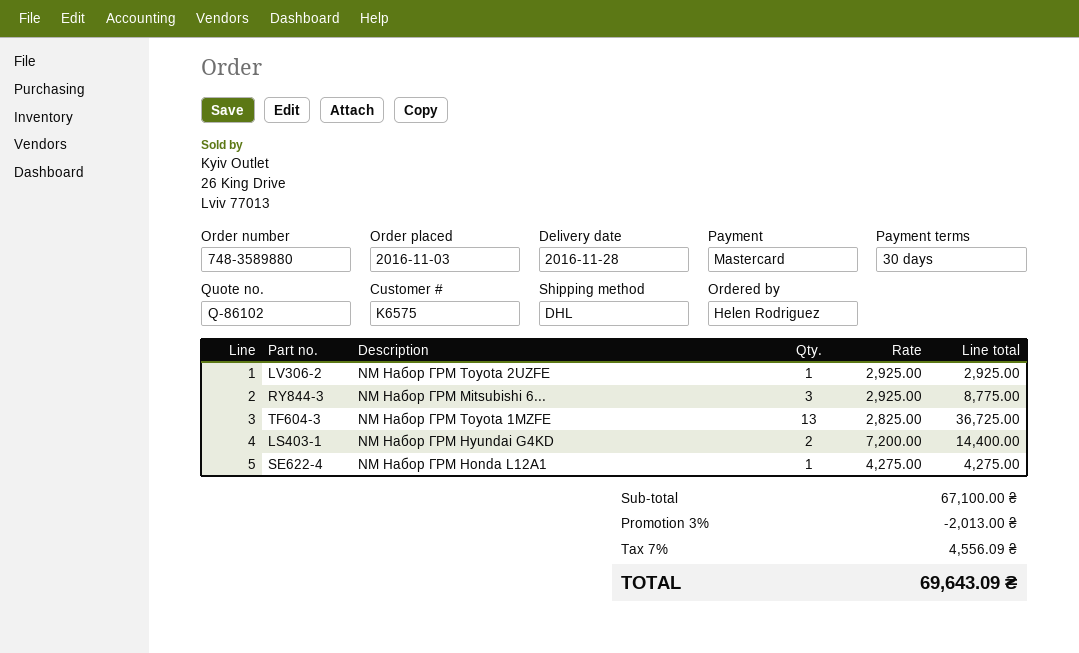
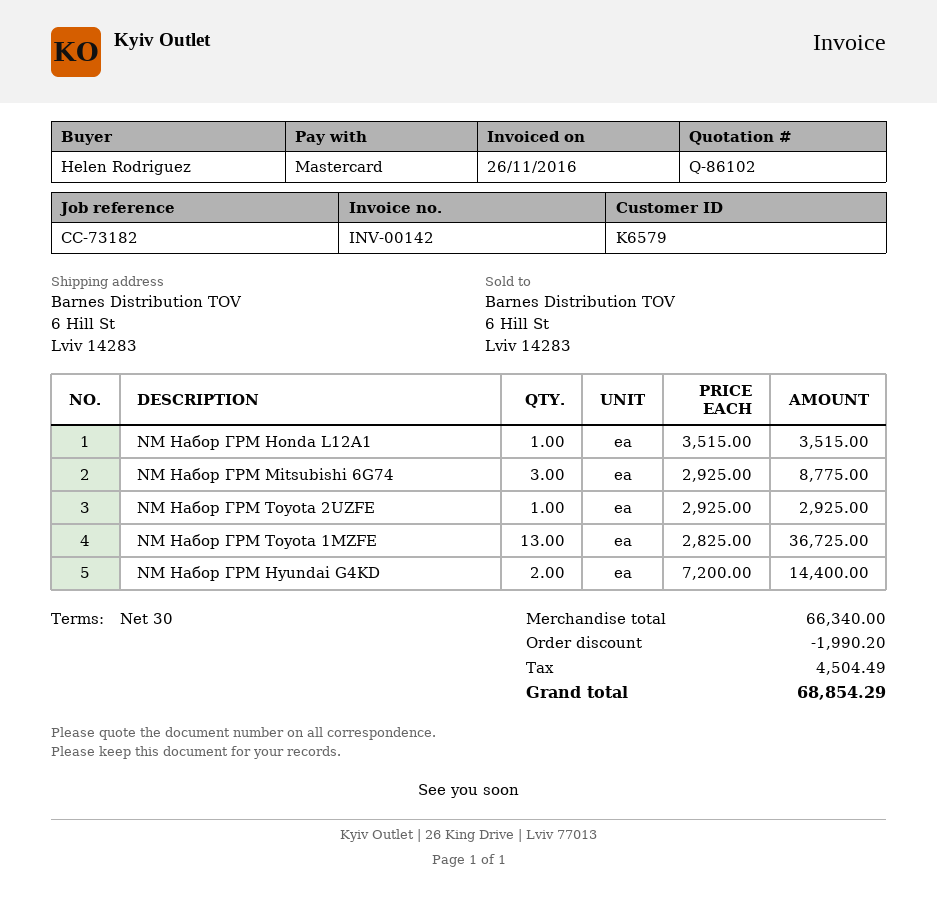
customer number: K6575 -> K6579
NM Набор ГРМ Honda L12A1: 1 x 4275.00 = 4275.00 -> 1 x 3515.00 = 3515.00
subtotal: 67100.00 -> 66340.00
discount: 2013.00 -> 1990.20
tax: 4556.09 -> 4504.49
total: 69643.09 -> 68854.29

